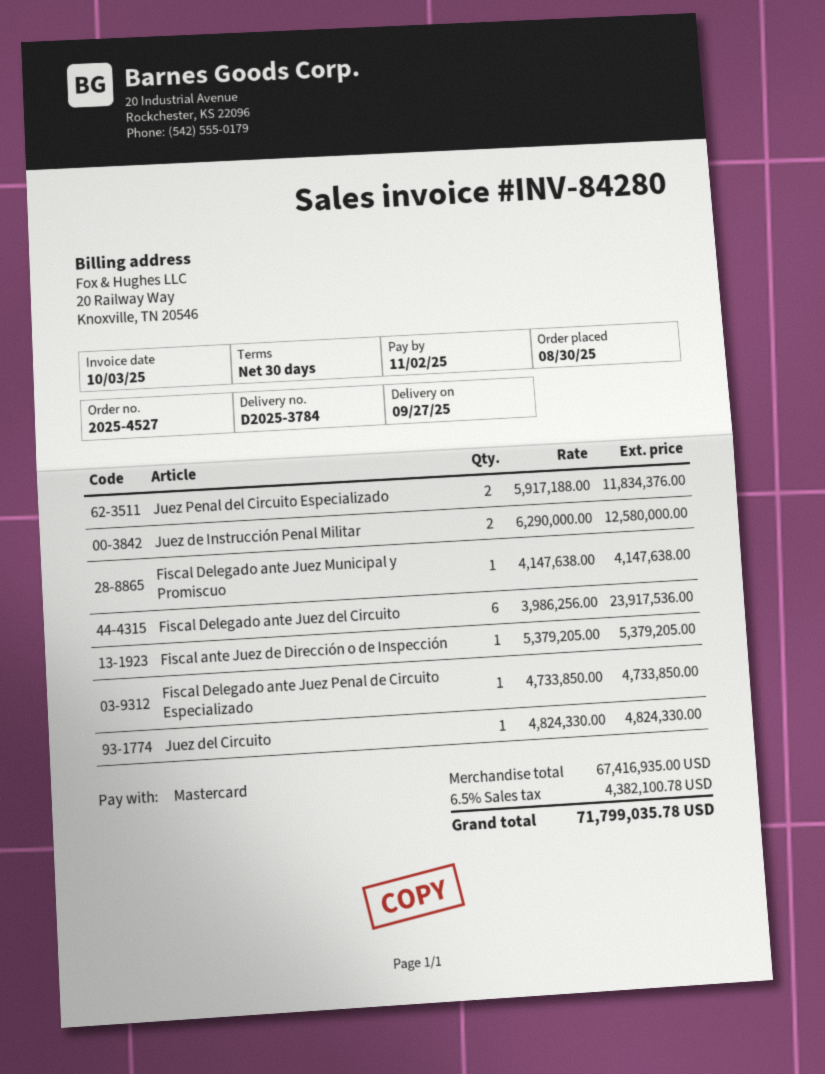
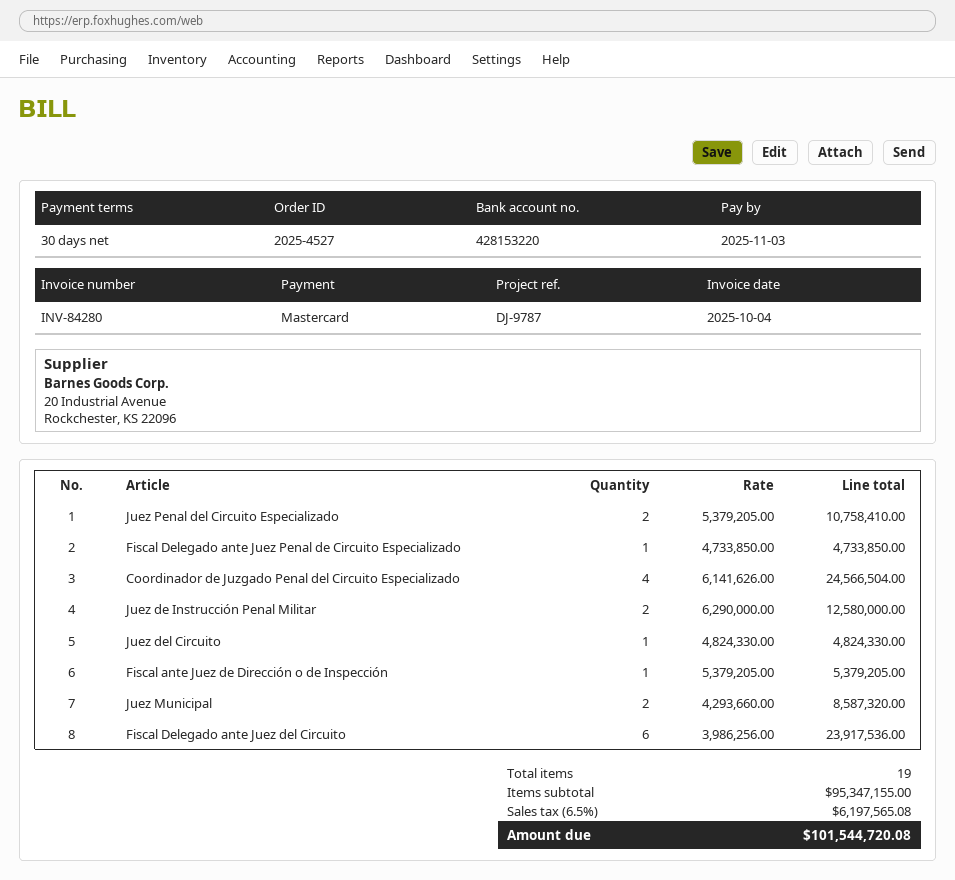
invoice date: 2025-10-03 -> 2025-10-04
due date: 2025-11-02 -> 2025-11-03
Juez Penal del Circuito Especializado: 2 x 5917188.00 = 11834376.00 -> 2 x 5379205.00 = 10758410.00
Fiscal Delegado ante Juez Municipal y Promiscuo: 1 x 4147638.00 = 4147638.00 -> none
Coordinador de Juzgado Penal del Circuito Especializado: none -> 4 x 6141626.00 = 24566504.00
Juez Municipal: none -> 2 x 4293660.00 = 8587320.00
subtotal: 67416935.00 -> 95347155.00
tax: 6.5% = 4382100.78 -> 6.5% = 6197565.08
total: 71799035.78 -> 101544720.08

